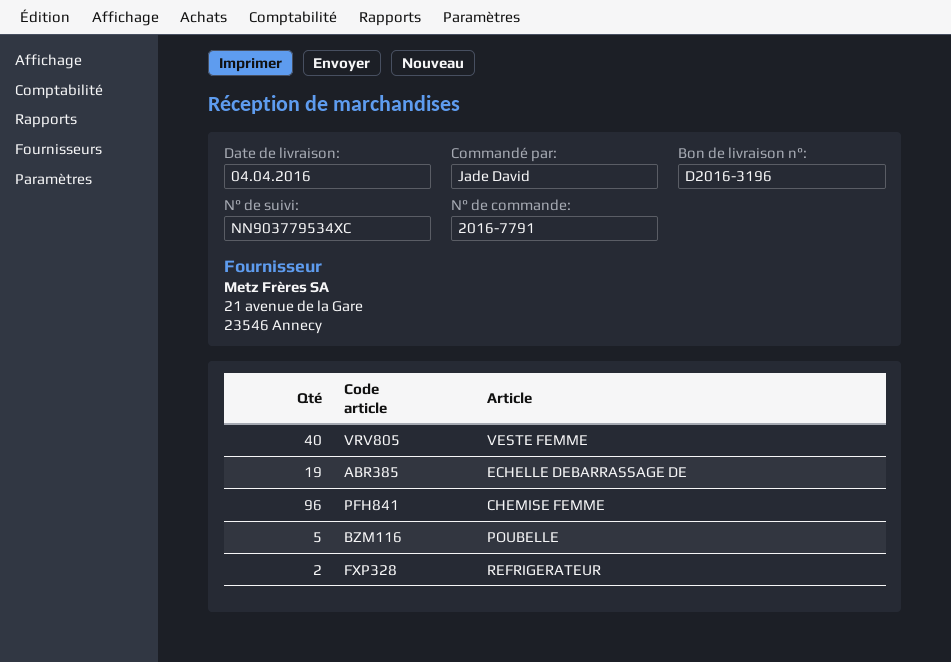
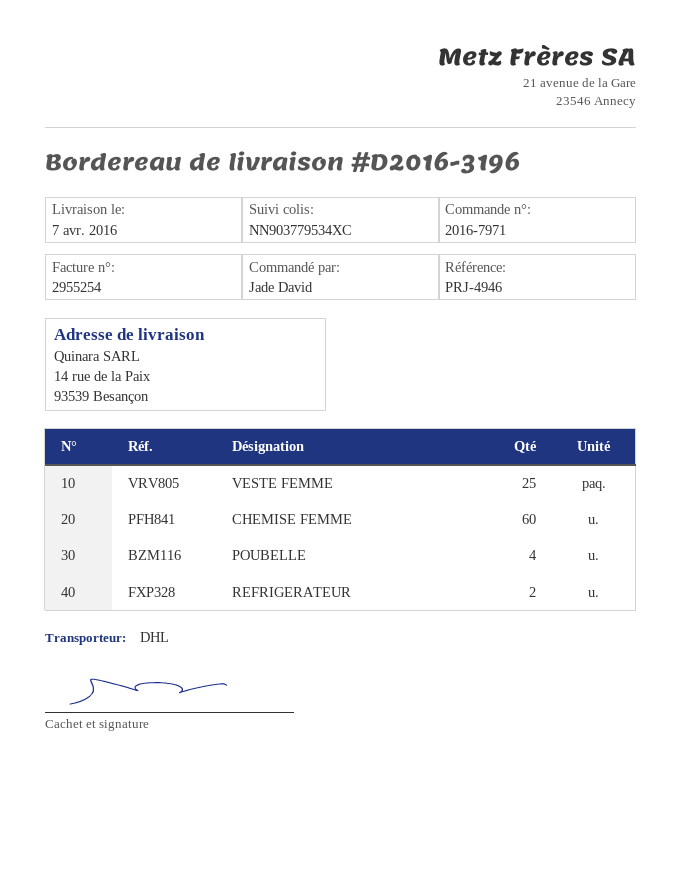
order number: 2016-7791 -> 2016-7971
delivery date: 2016-04-04 -> 2016-04-07
VESTE FEMME: 40 -> 25
ECHELLE DEBARRASSAGE DE: 19 -> none
CHEMISE FEMME: 96 -> 60
POUBELLE: 5 -> 4

